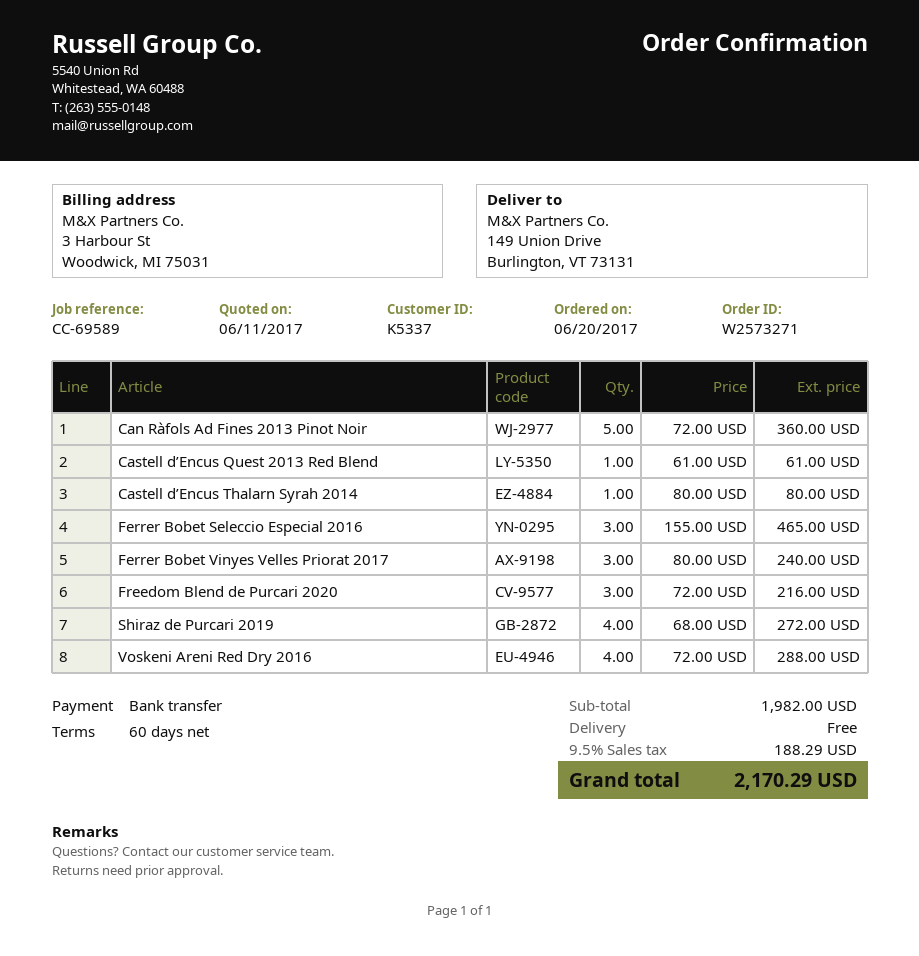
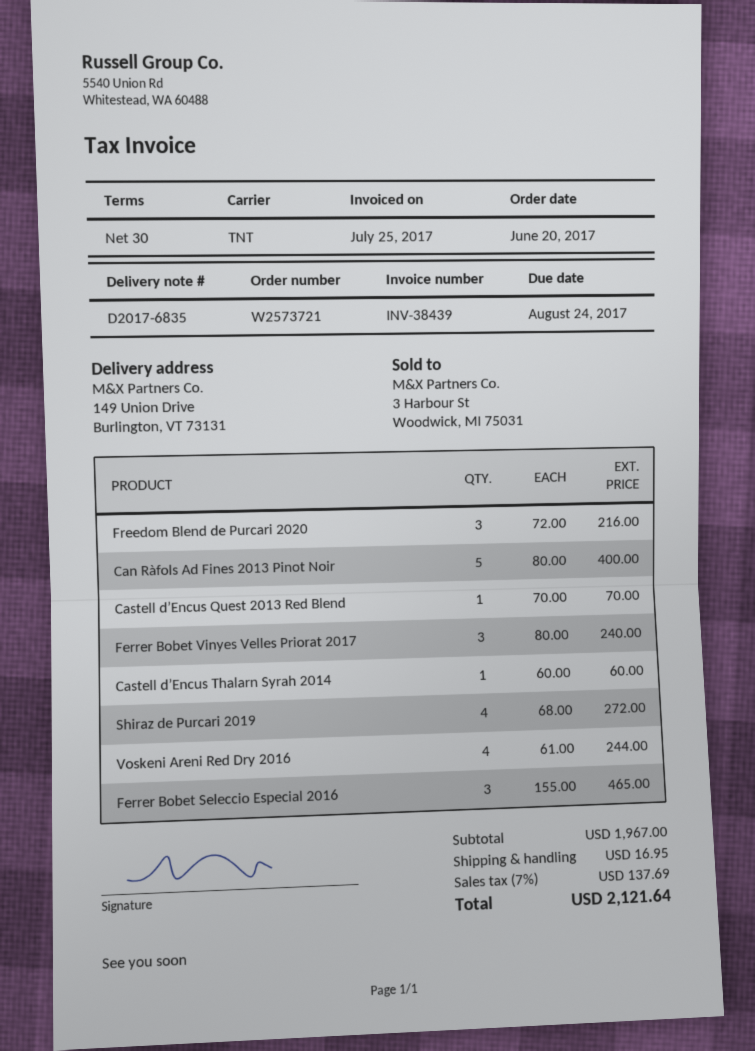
order number: W2573271 -> W2573721
payment terms: 60 days -> 30 days
Can Ràfols Ad Fines 2013 Pinot Noir: 5 x 72.00 = 360.00 -> 5 x 80.00 = 400.00
Castell d’Encus Quest 2013 Red Blend: 1 x 61.00 = 61.00 -> 1 x 70.00 = 70.00
Castell d’Encus Thalarn Syrah 2014: 1 x 80.00 = 80.00 -> 1 x 60.00 = 60.00
Voskeni Areni Red Dry 2016: 4 x 72.00 = 288.00 -> 4 x 61.00 = 244.00
subtotal: 1982.00 -> 1967.00
shipping: 0.00 -> 16.95
tax: 9.5% = 188.29 -> 7% = 137.69
total: 2170.29 -> 2121.64

